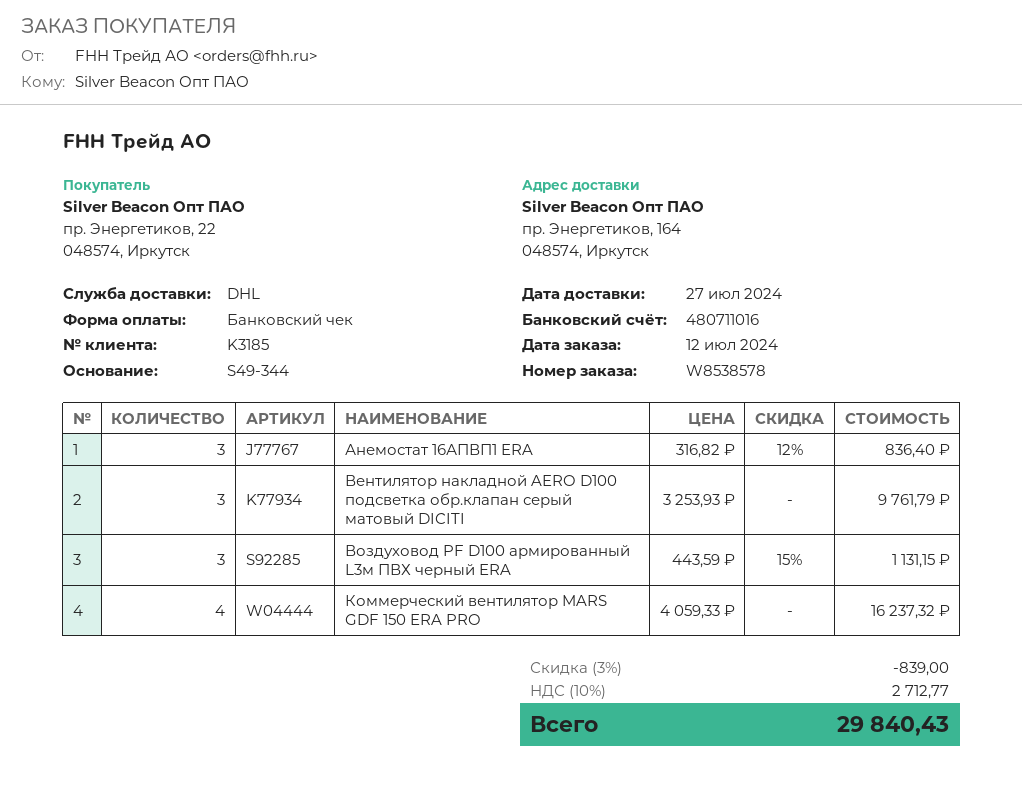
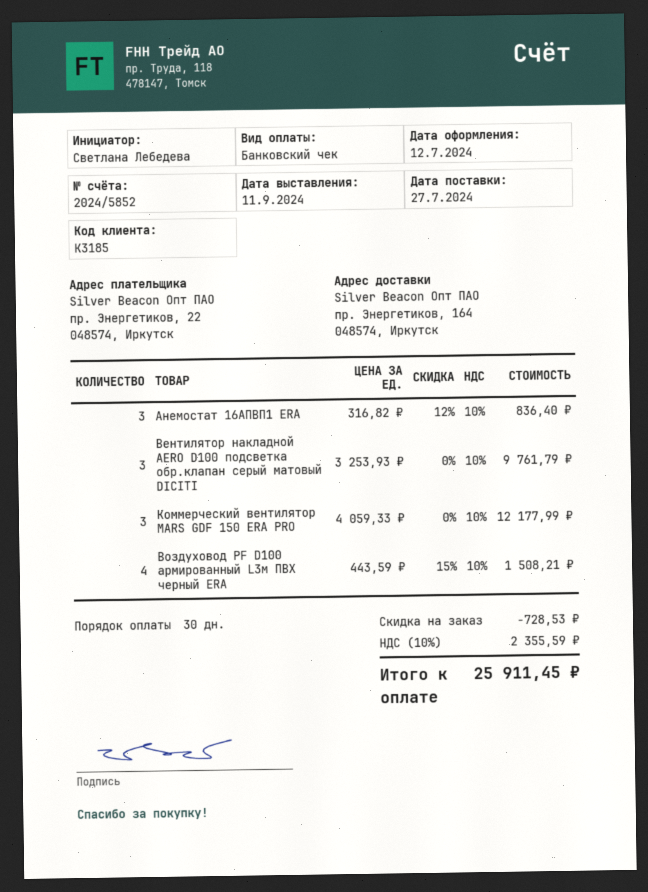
Воздуховод PF D100 армированный L3м ПВХ черный ERA: 3 x 443.59 - 15% = 1131.15 -> 4 x 443.59 - 15% = 1508.21
Коммерческий вентилятор MARS GDF 150 ERA PRO: 4 x 4059.33 = 16237.32 -> 3 x 4059.33 = 12177.99
discount: 839.00 -> 728.53
tax: 10% = 2712.77 -> 10% = 2355.59
total: 29840.43 -> 25911.45

